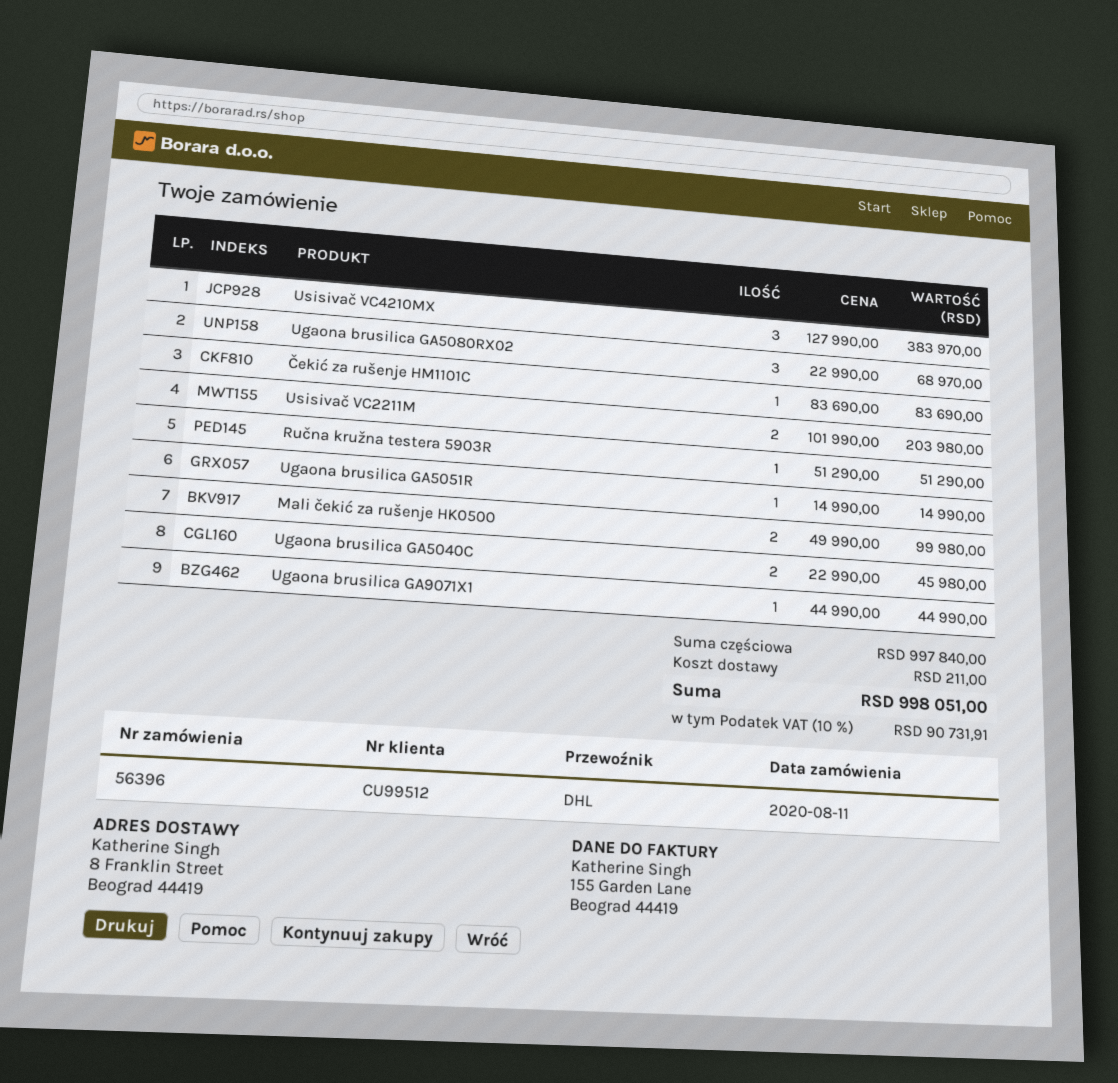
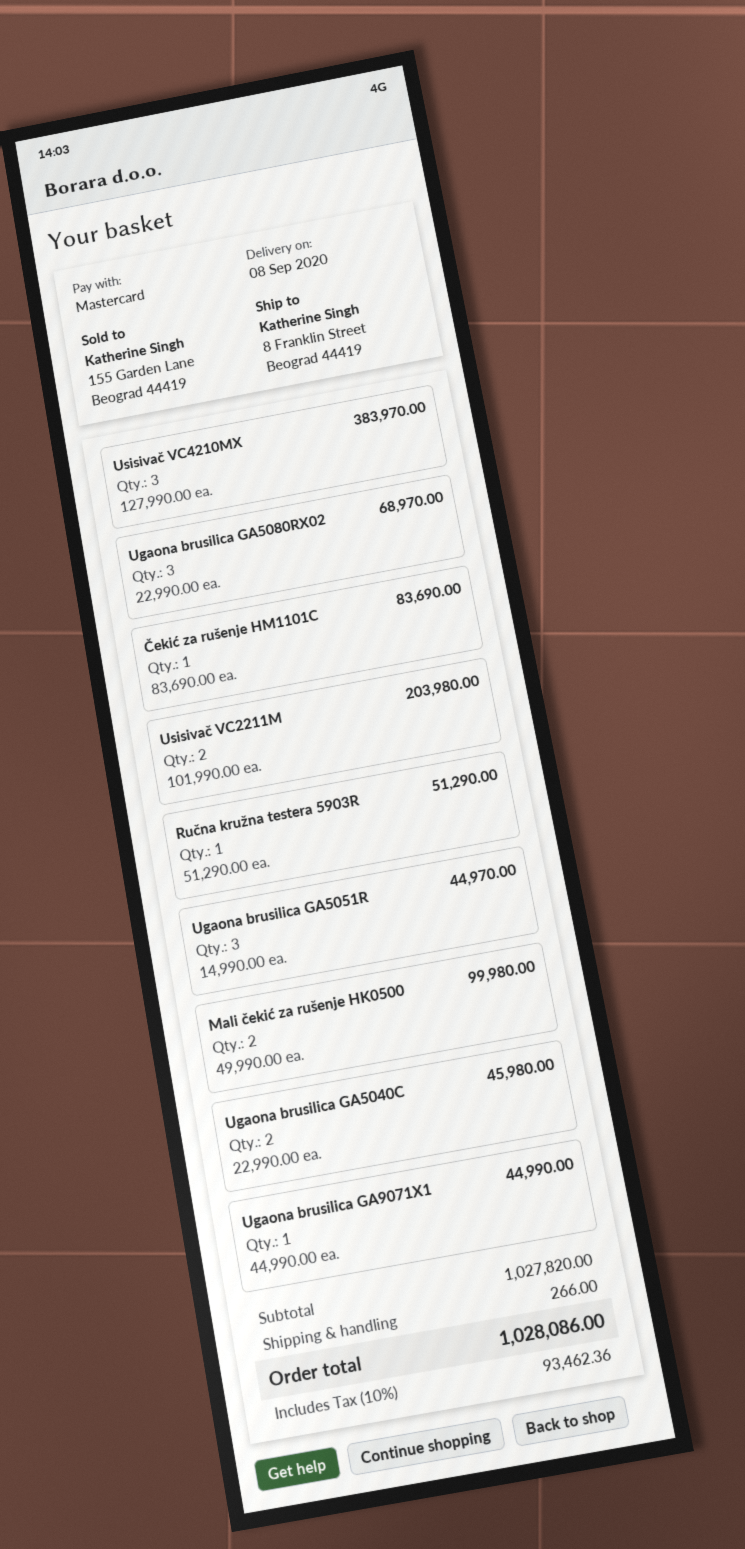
Ugaona brusilica GA5051R: 1 x 14990.00 = 14990.00 -> 3 x 14990.00 = 44970.00
subtotal: 997840.00 -> 1027820.00
shipping: 211.00 -> 266.00
tax: 10% = 90731.91 -> 10% = 93462.36
total: 998051.00 -> 1028086.00

